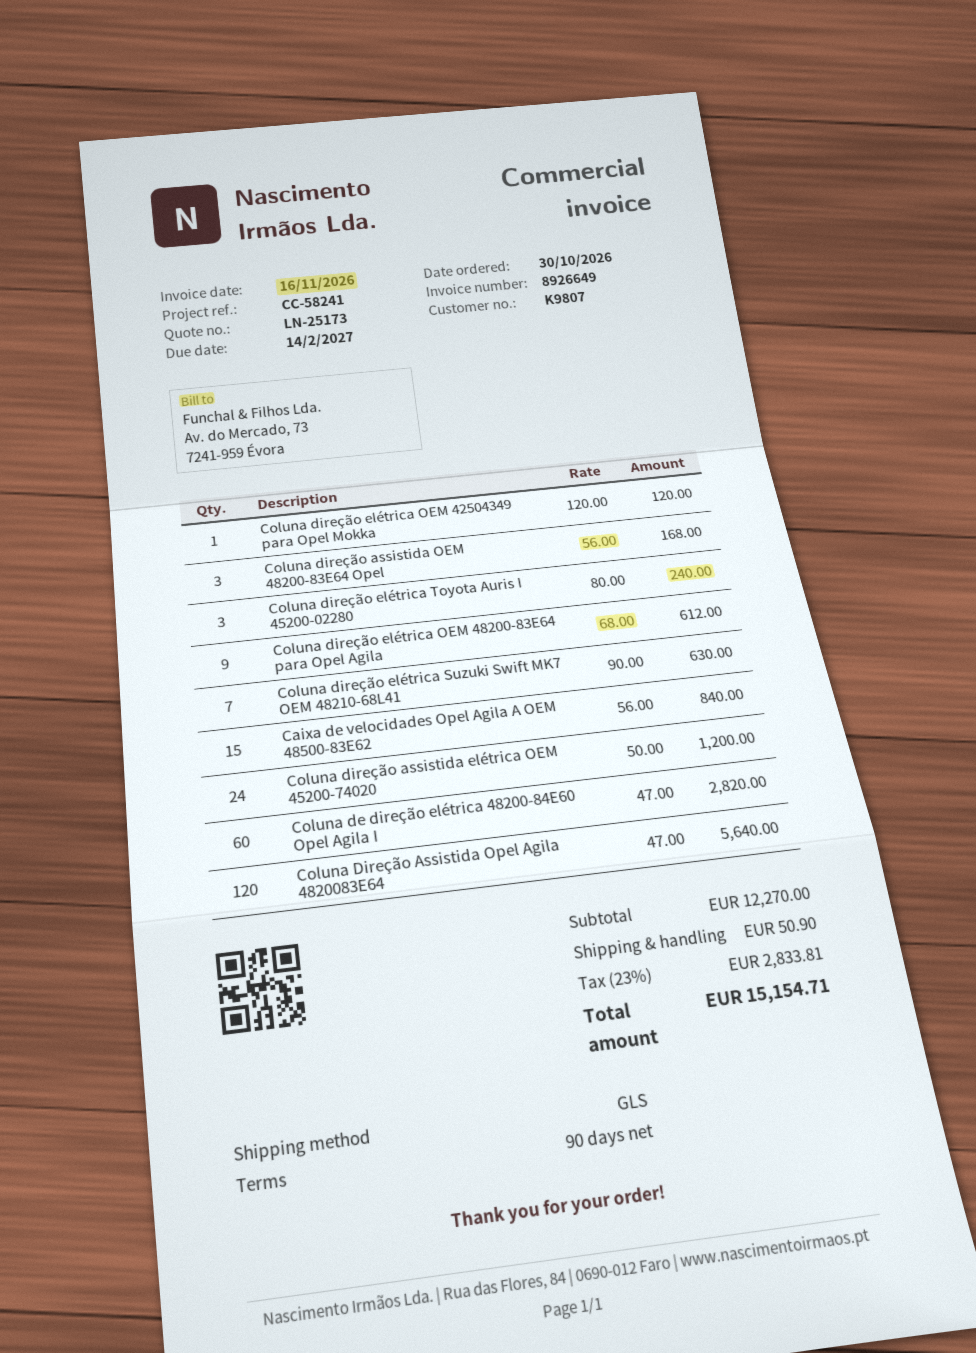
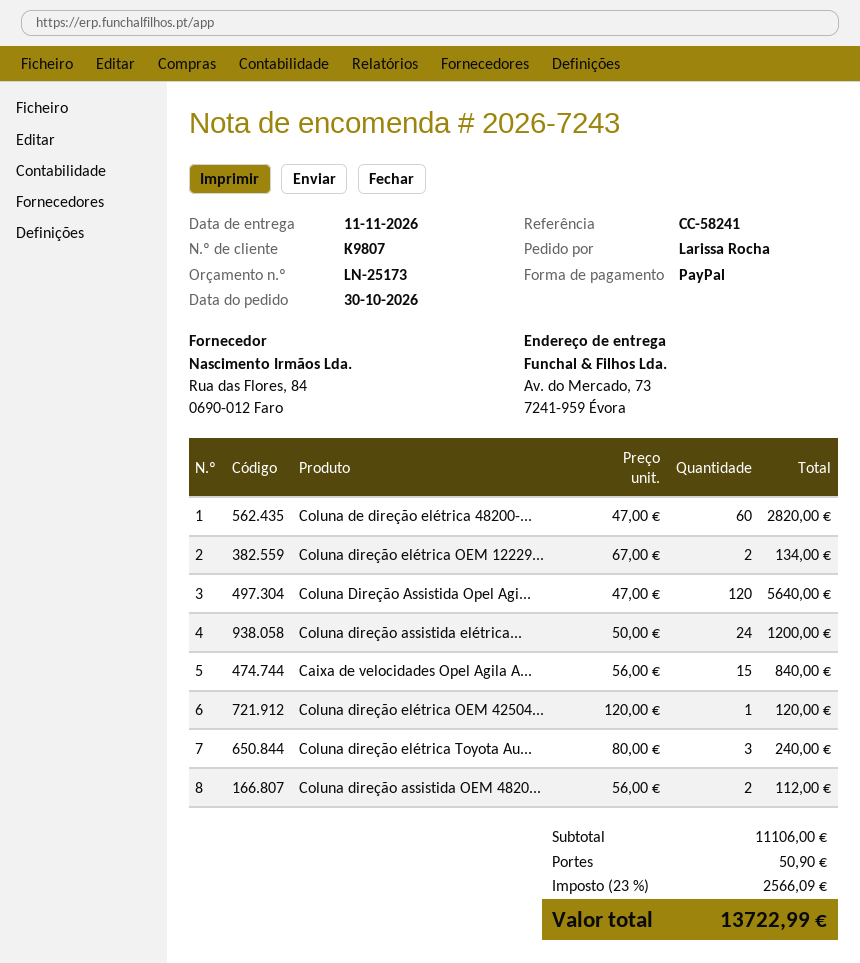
Coluna direção assistida OEM 48200-83E64 Opel: 3 x 56.00 = 168.00 -> 2 x 56.00 = 112.00
Coluna direção elétrica OEM 48200-83E64 para Opel Agila: 9 x 68.00 = 612.00 -> none
Coluna direção elétrica Suzuki Swift MK7 OEM 48210-68L41: 7 x 90.00 = 630.00 -> none
Coluna direção elétrica OEM 12229...: none -> 2 x 67.00 = 134.00
subtotal: 12270.00 -> 11106.00
tax: 23% = 2833.81 -> 23% = 2566.09
total: 15154.71 -> 13722.99

